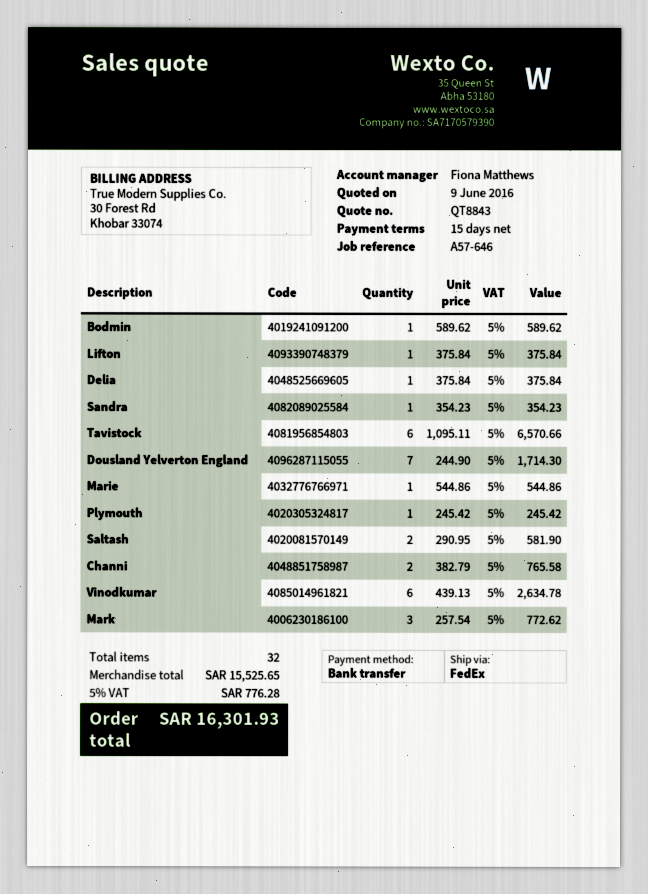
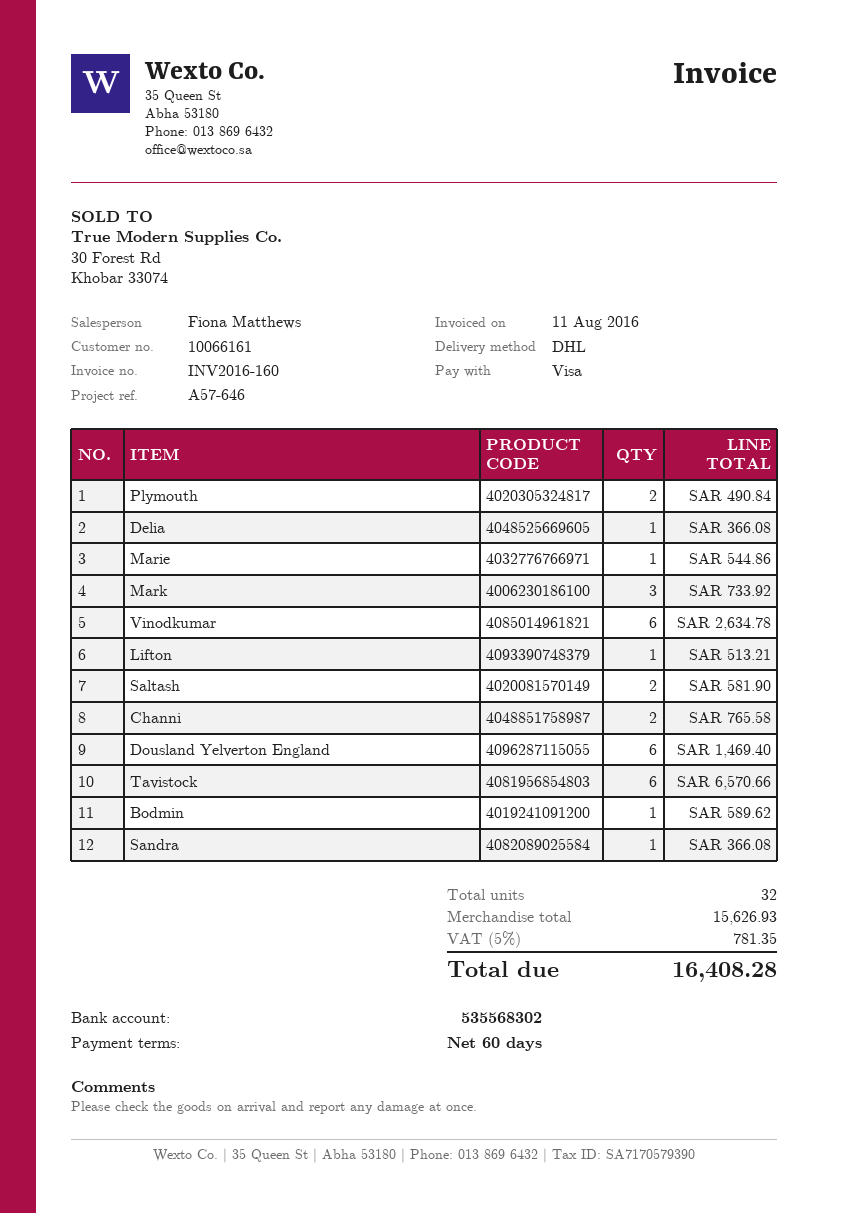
payment terms: 15 days -> 60 days
payment method: bank transfer -> Visa
shipping method: FedEx -> DHL
Lifton: 1 for 375.84 -> 1 for 513.21
Delia: 1 for 375.84 -> 1 for 366.08
Sandra: 1 for 354.23 -> 1 for 366.08
Dousland Yelverton England: 7 for 1714.30 -> 6 for 1469.40
Plymouth: 1 for 245.42 -> 2 for 490.84
Mark: 3 for 772.62 -> 3 for 733.92
subtotal: 15525.65 -> 15626.93
tax: 5% = 776.28 -> 5% = 781.35
total: 16301.93 -> 16408.28

